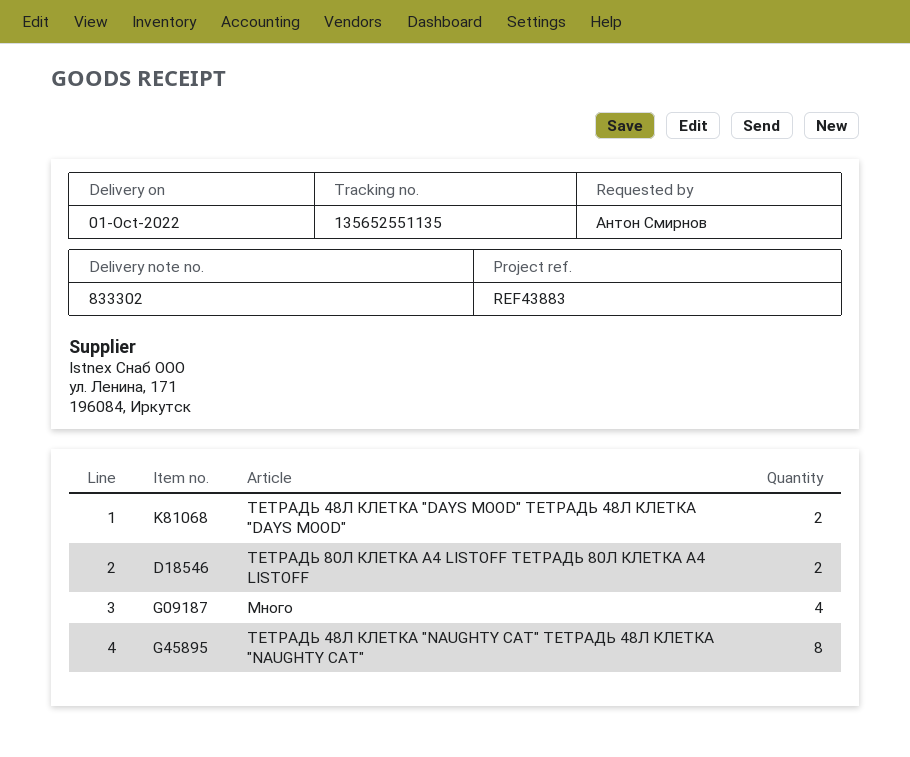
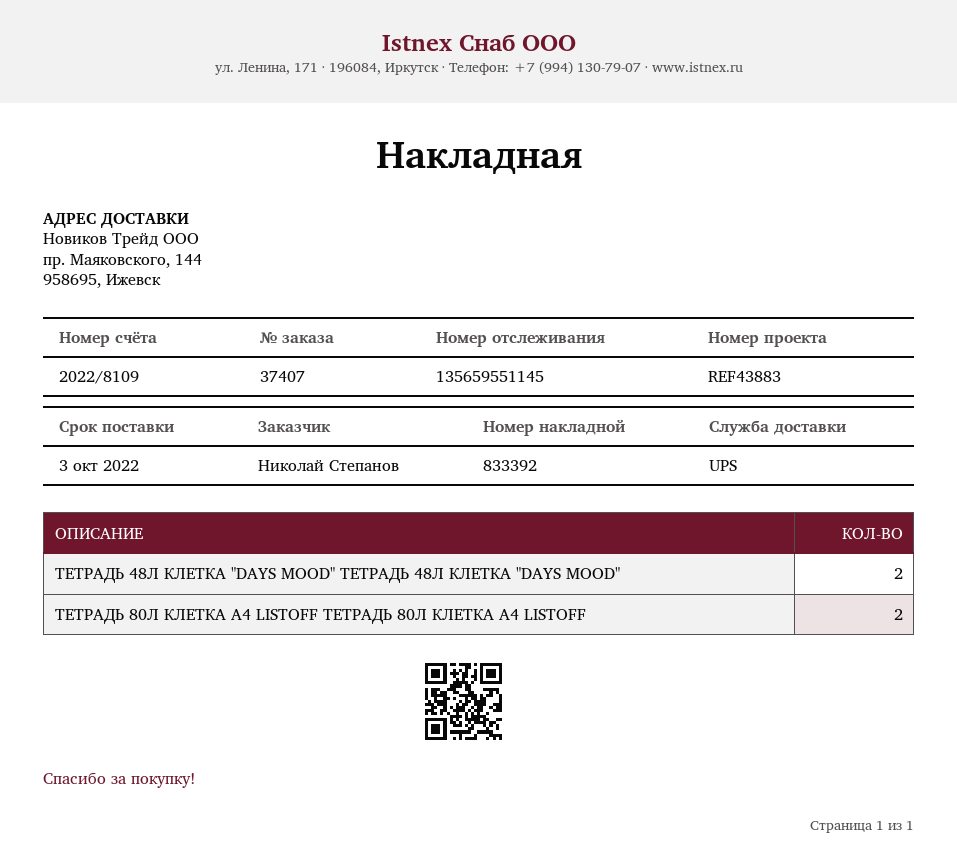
delivery note number: 833302 -> 833392
delivery date: 2022-10-01 -> 2022-10-03
ordered by: Антон Смирнов -> Николай Степанов
tracking number: 135652551135 -> 135659551145
Много: 4 -> none
ТЕТРАДЬ 48Л КЛЕТКА "NAUGHTY CAT" ТЕТРАДЬ 48Л КЛЕТКА "NAUGHTY CAT": 8 -> none

